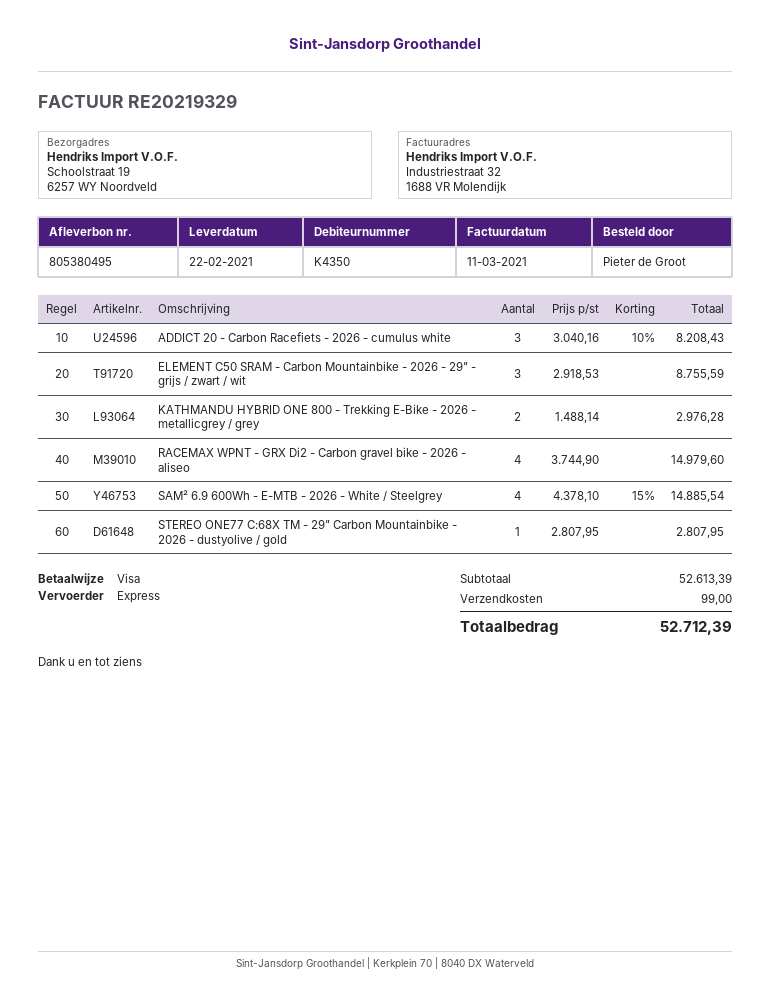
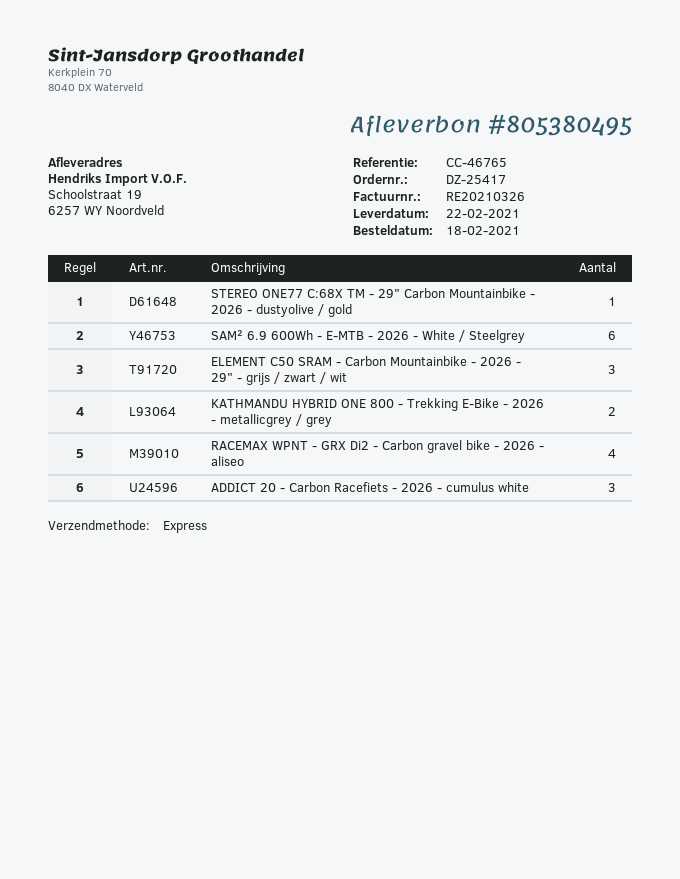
invoice number: RE20219329 -> RE20210326
SAM² 6.9 600Wh - E-MTB - 2026 - White / Steelgrey: 4 -> 6

